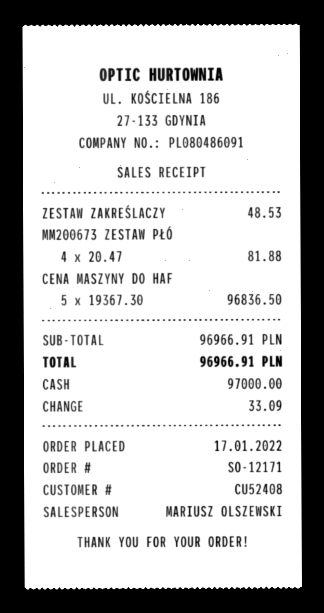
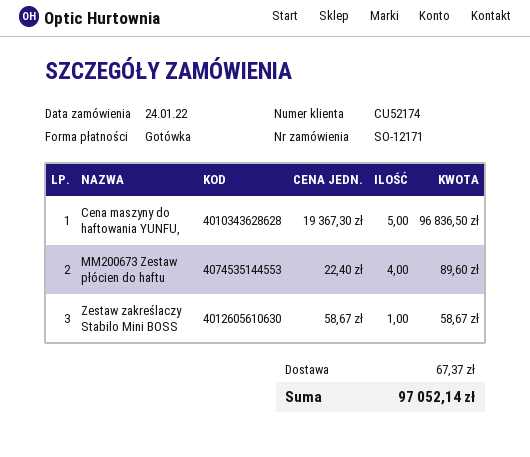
order date: 2022-01-17 -> 2022-01-24
customer number: CU52408 -> CU52174
ZESTAW ZAKREŚLACZY: 1 x 48.53 = 48.53 -> 1 x 58.67 = 58.67
MM200673 ZESTAW PŁÓ: 4 x 20.47 = 81.88 -> 4 x 22.40 = 89.60
shipping: none -> 67.37
total: 96966.91 -> 97052.14

